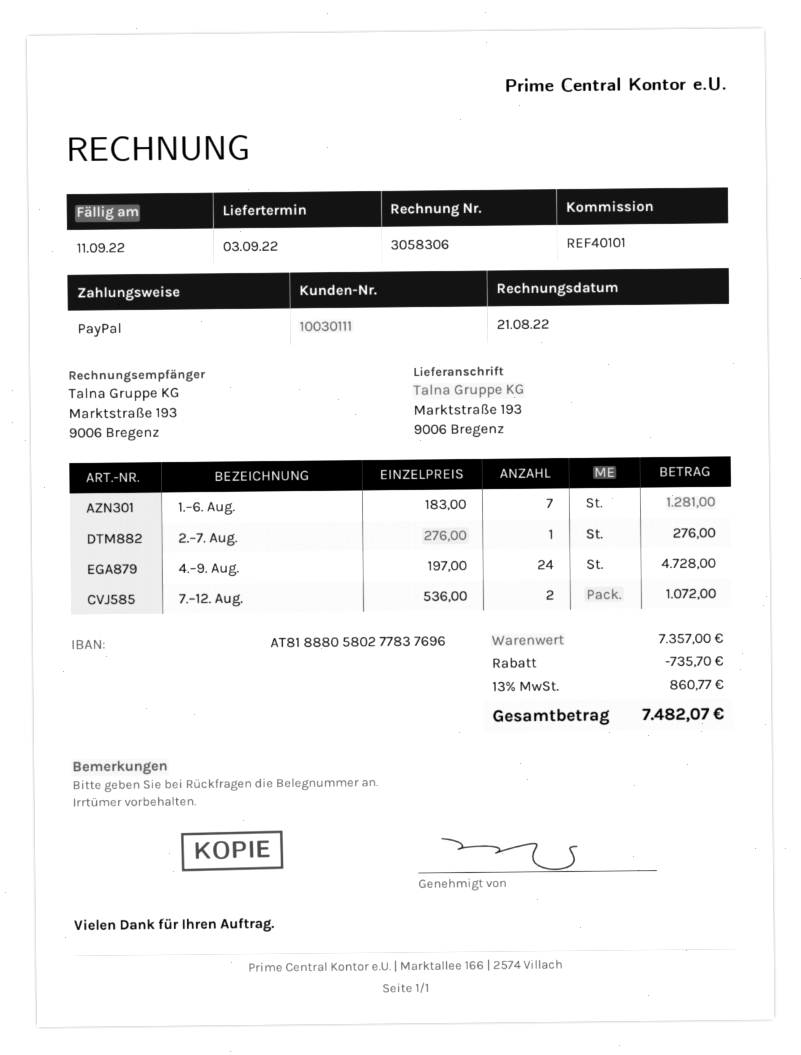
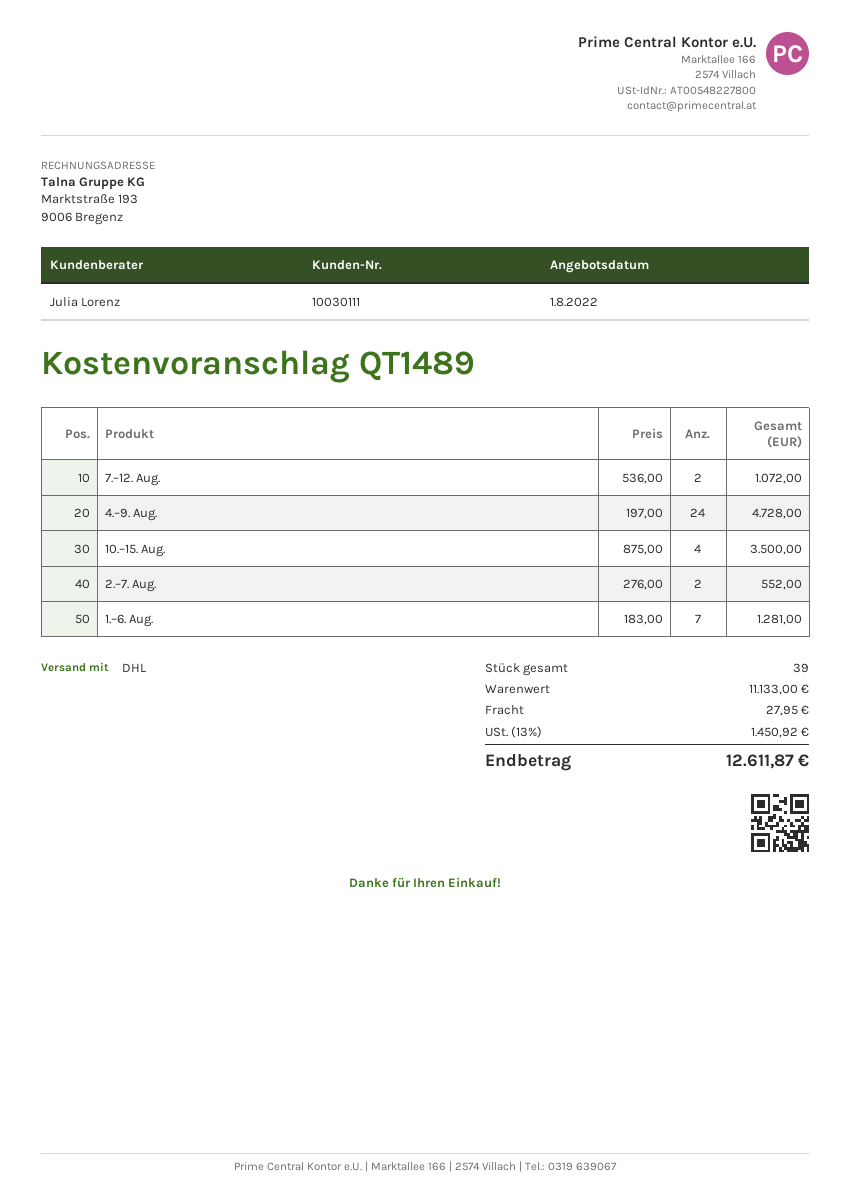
2.–7. Aug.: 1 x 276.00 = 276.00 -> 2 x 276.00 = 552.00
10.–15. Aug.: none -> 4 x 875.00 = 3500.00
subtotal: 7357.00 -> 11133.00
discount: 735.70 -> none
shipping: none -> 27.95
tax: 13% = 860.77 -> 13% = 1450.92
total: 7482.07 -> 12611.87

